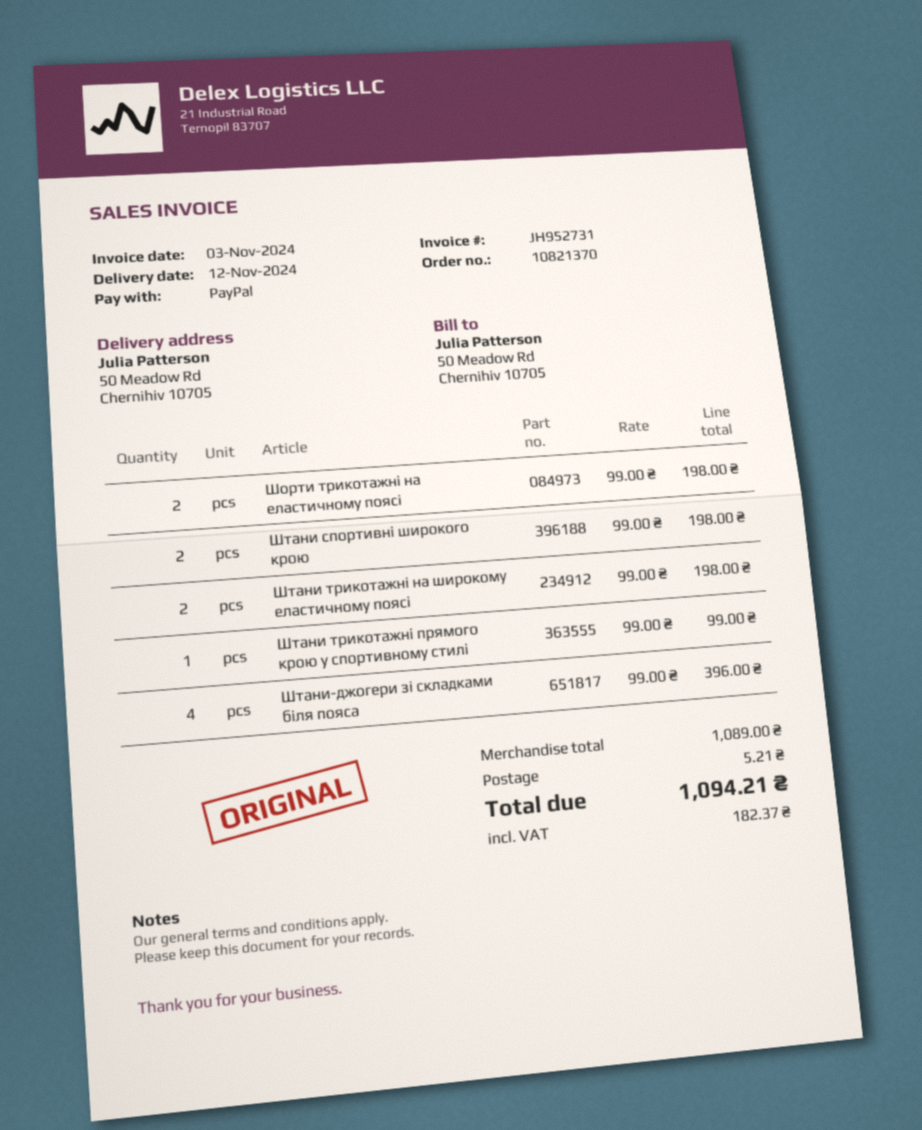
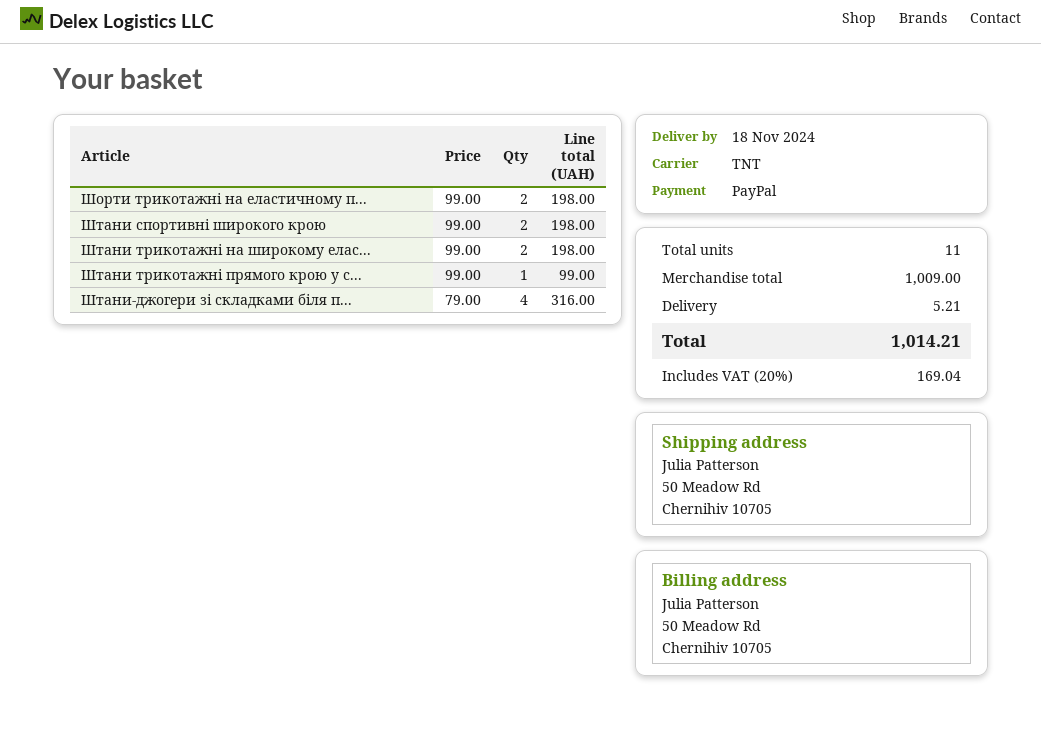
delivery date: 2024-11-12 -> 2024-11-18
Штани-джогери зі складками біля пояса: 4 x 99.00 = 396.00 -> 4 x 79.00 = 316.00
subtotal: 1089.00 -> 1009.00
tax: 182.37 -> 169.04
total: 1094.21 -> 1014.21

